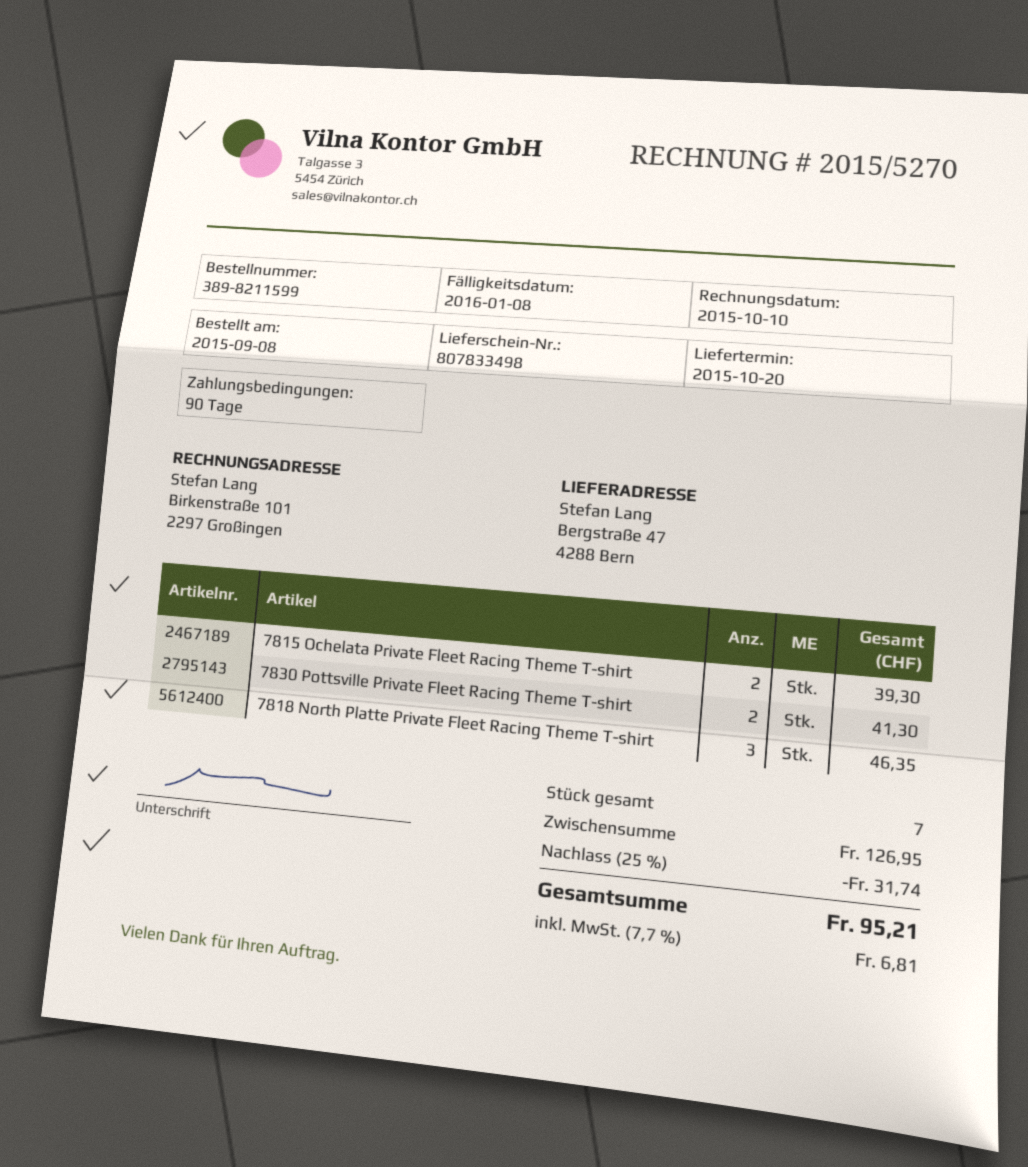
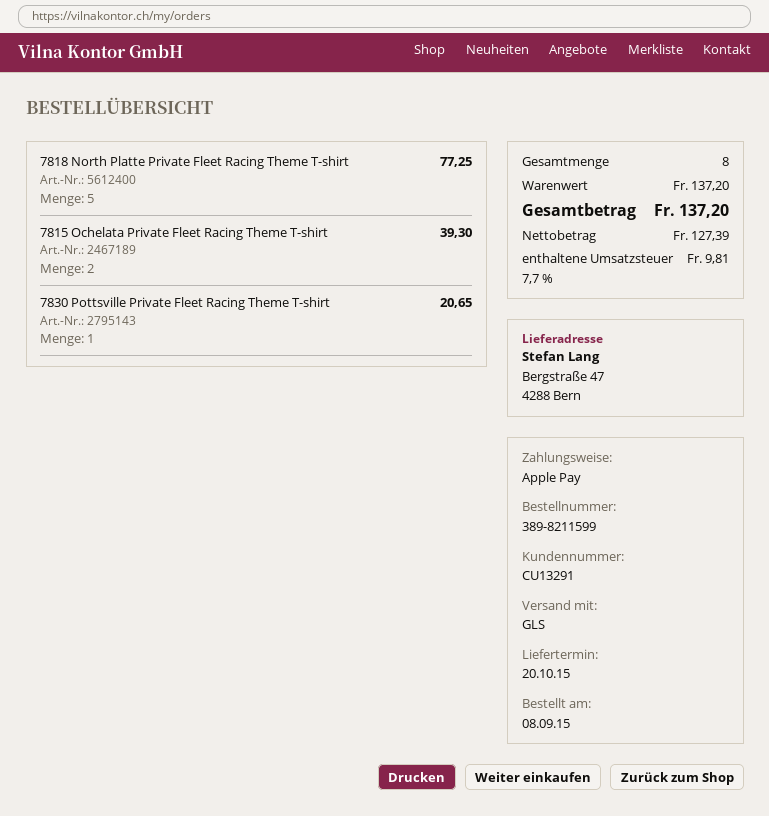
7830 Pottsville Private Fleet Racing Theme T-shirt: 2 for 41.30 -> 1 for 20.65
7818 North Platte Private Fleet Racing Theme T-shirt: 3 for 46.35 -> 5 for 77.25
total quantity: 7 -> 8
subtotal: 126.95 -> 137.20
discount: 25% = 31.74 -> none
tax: 7.7% = 6.81 -> 7.7% = 9.81
total: 95.21 -> 137.20

